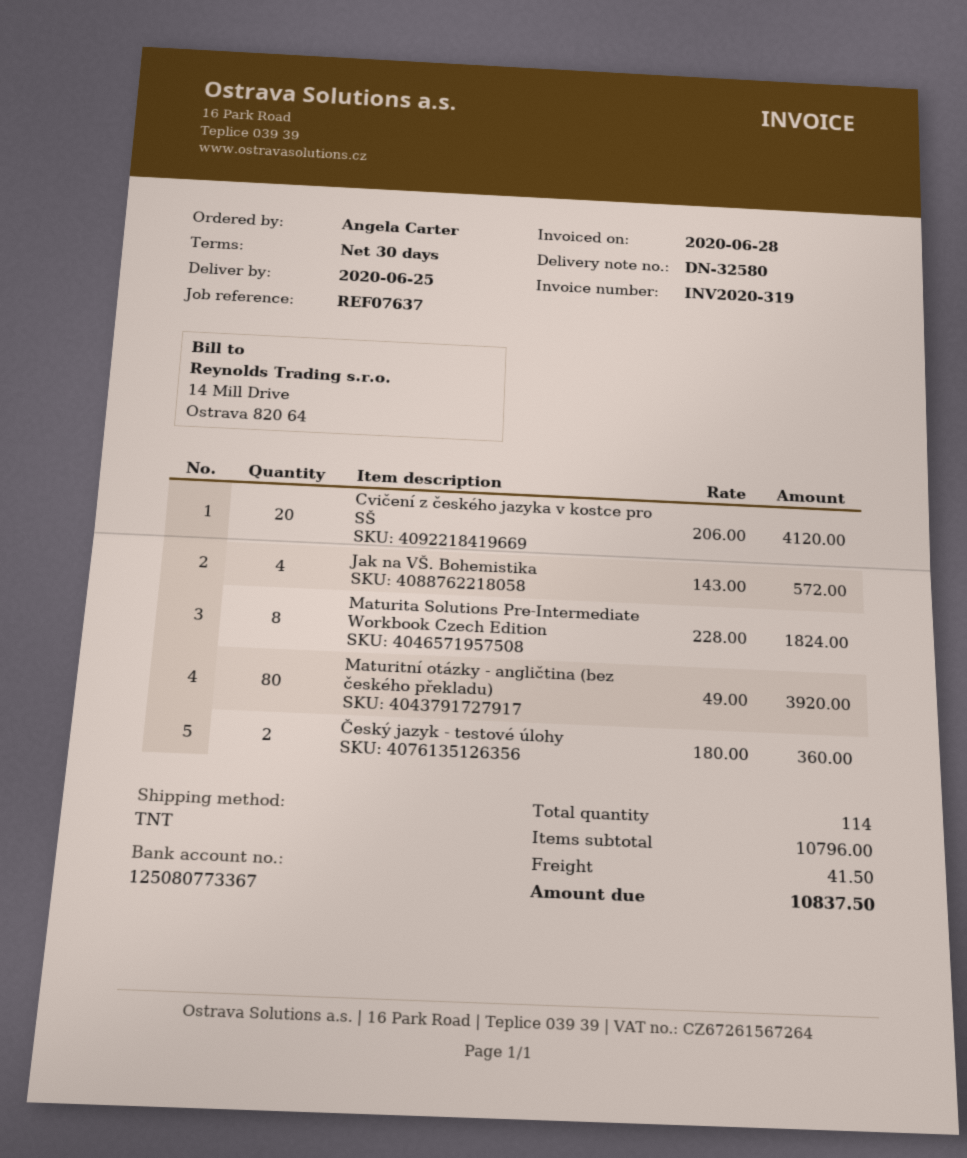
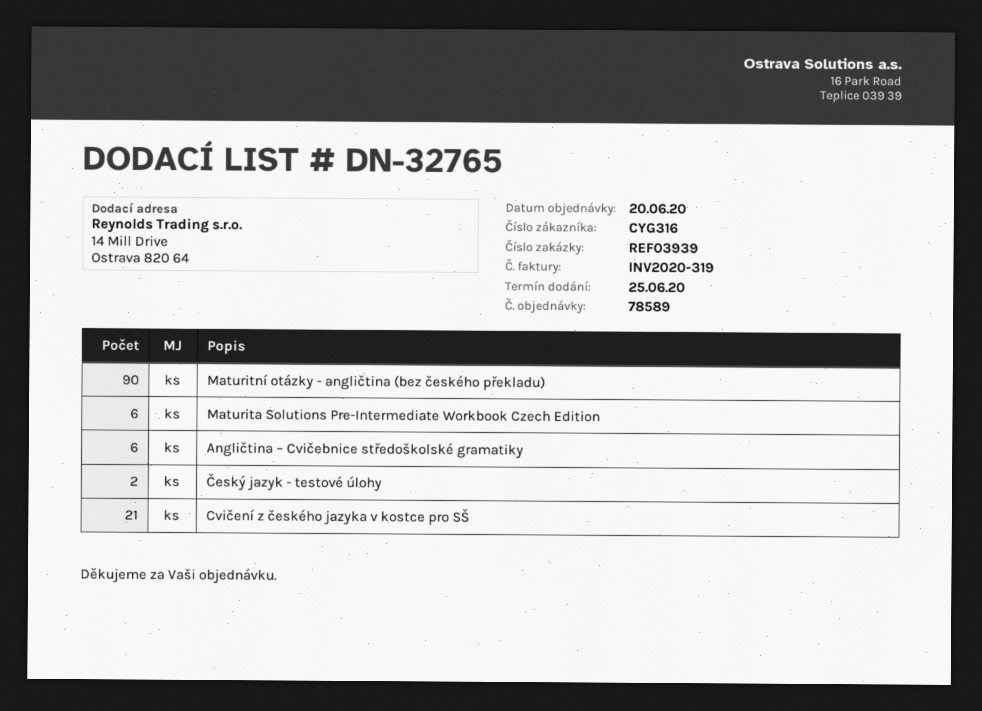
delivery note number: DN-32580 -> DN-32765
reference: REF07637 -> REF03939
Cvičení z českého jazyka v kostce pro SŠ: 20 -> 21
Jak na VŠ. Bohemistika: 4 -> none
Maturita Solutions Pre-Intermediate Workbook Czech Edition: 8 -> 6
Maturitní otázky - angličtina (bez českého překladu): 80 -> 90
Angličtina – Cvičebnice středoškolské gramatiky: none -> 6

